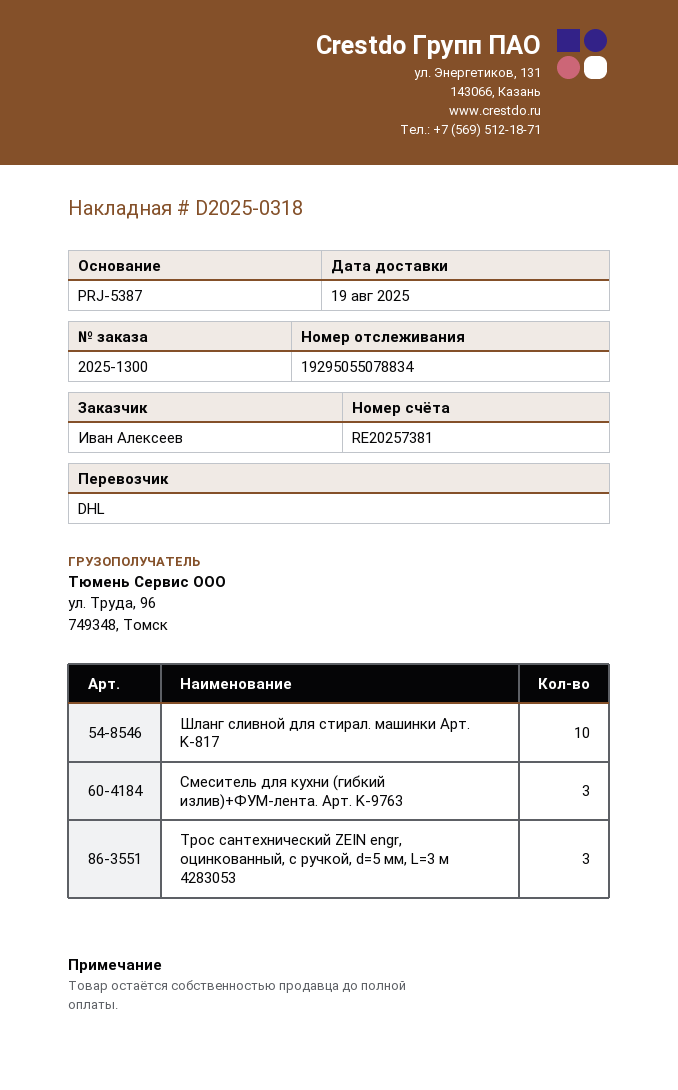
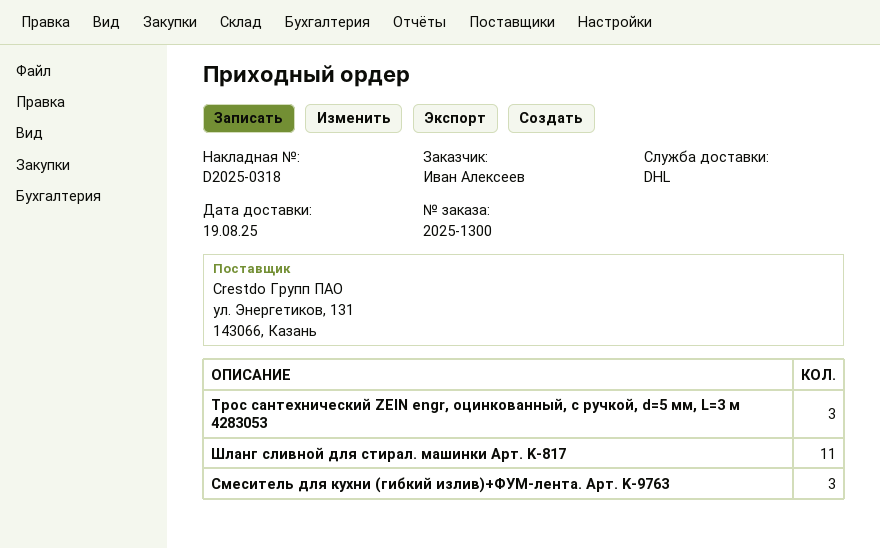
Шланг сливной для стирал. машинки Арт. K-817: 10 -> 11

